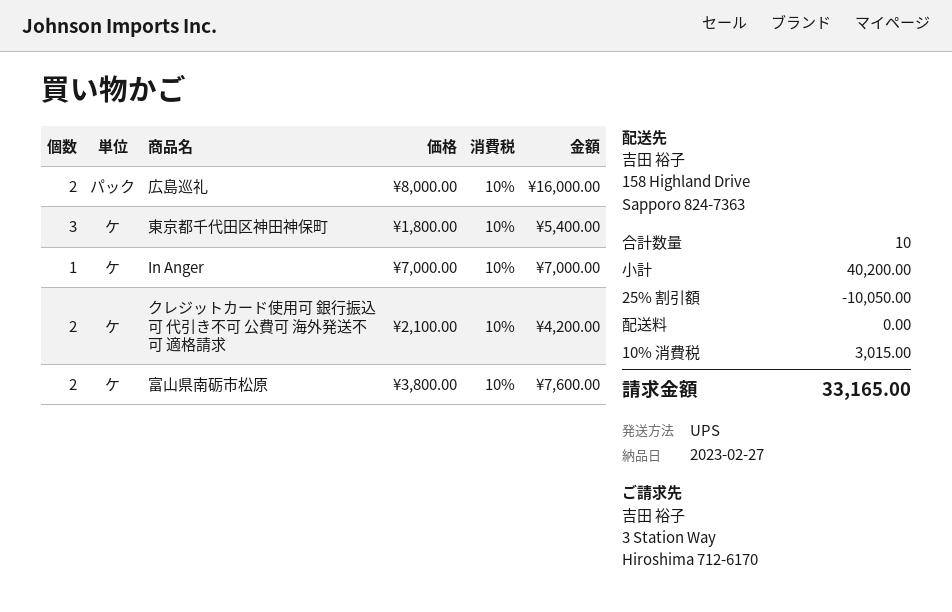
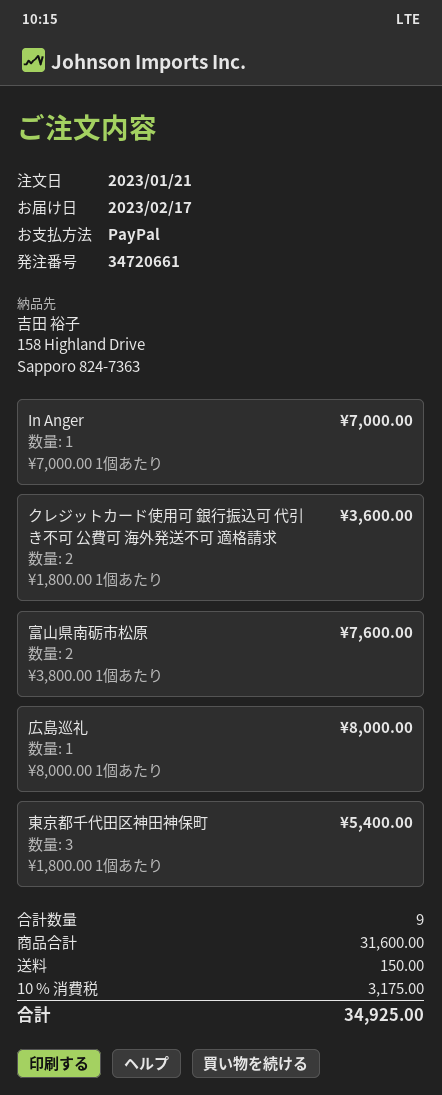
delivery date: 2023-02-27 -> 2023-02-17
広島巡礼: 2 x 8000.00 = 16000.00 -> 1 x 8000.00 = 8000.00
クレジットカード使用可 銀行振込可 代引き不可 公費可 海外発送不可 適格請求: 2 x 2100.00 = 4200.00 -> 2 x 1800.00 = 3600.00
total quantity: 10 -> 9
subtotal: 40200.00 -> 31600.00
discount: 25% = 10050.00 -> none
shipping: 0.00 -> 150.00
tax: 10% = 3015.00 -> 10% = 3175.00
total: 33165.00 -> 34925.00

